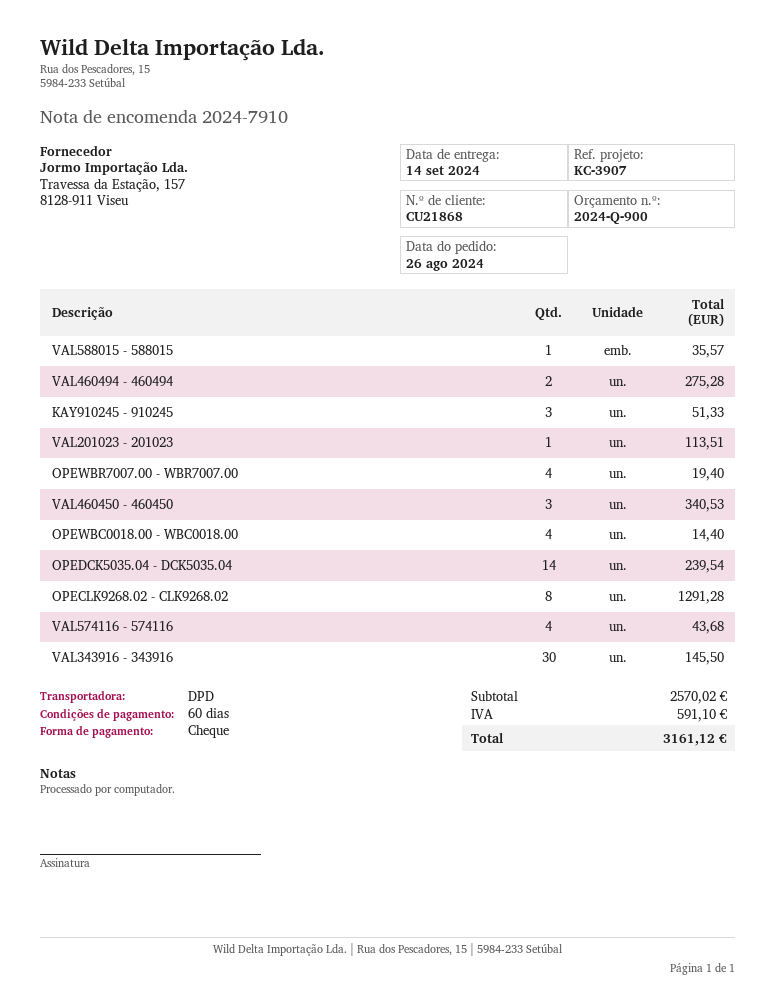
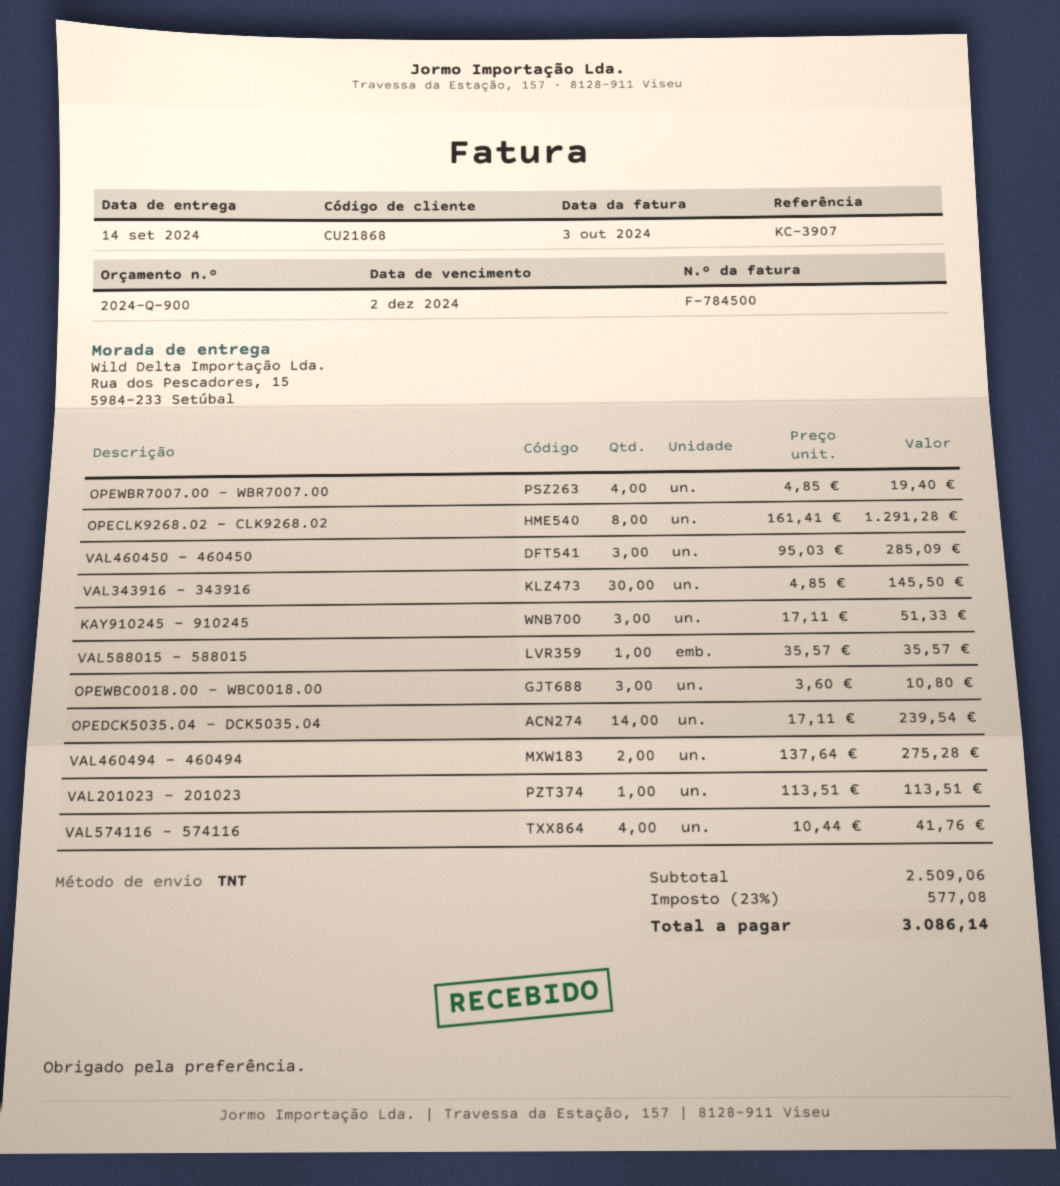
shipping method: DPD -> TNT
VAL460450 - 460450: 3 for 340.53 -> 3 for 285.09
OPEWBC0018.00 - WBC0018.00: 4 for 14.40 -> 3 for 10.80
VAL574116 - 574116: 4 for 43.68 -> 4 for 41.76
subtotal: 2570.02 -> 2509.06
tax: 591.10 -> 577.08
total: 3161.12 -> 3086.14

